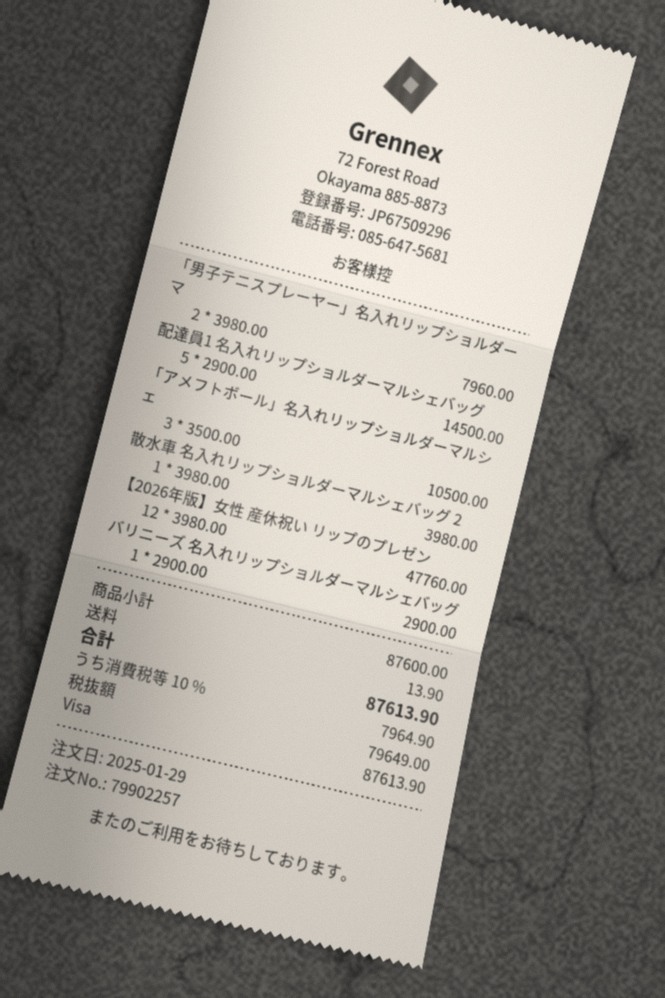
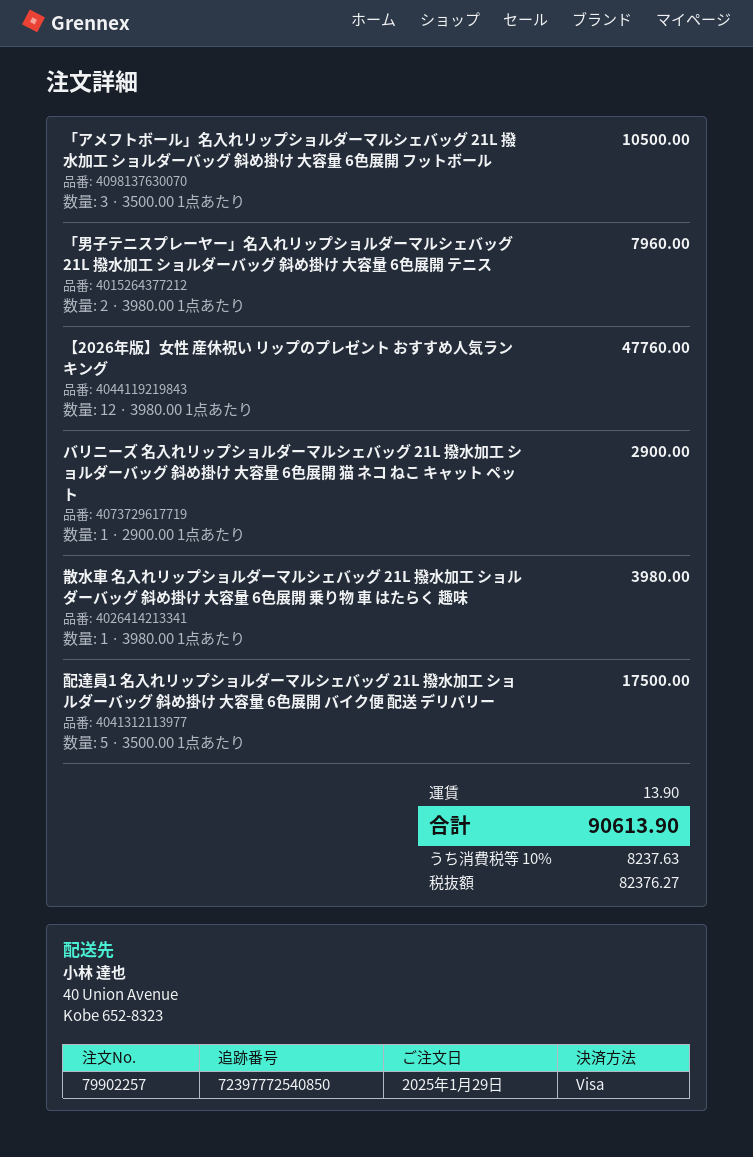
配達員1 名入れリップショルダーマルシェバッグ: 5 x 2900.00 = 14500.00 -> 5 x 3500.00 = 17500.00
net: 79649.00 -> 82376.27
tax: 10% = 7964.90 -> 10% = 8237.63
total: 87613.90 -> 90613.90

